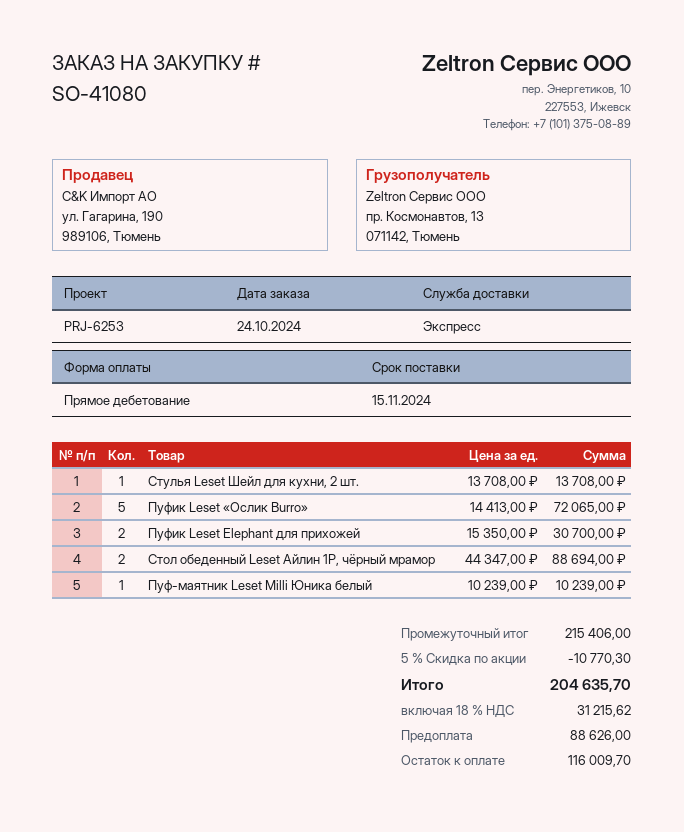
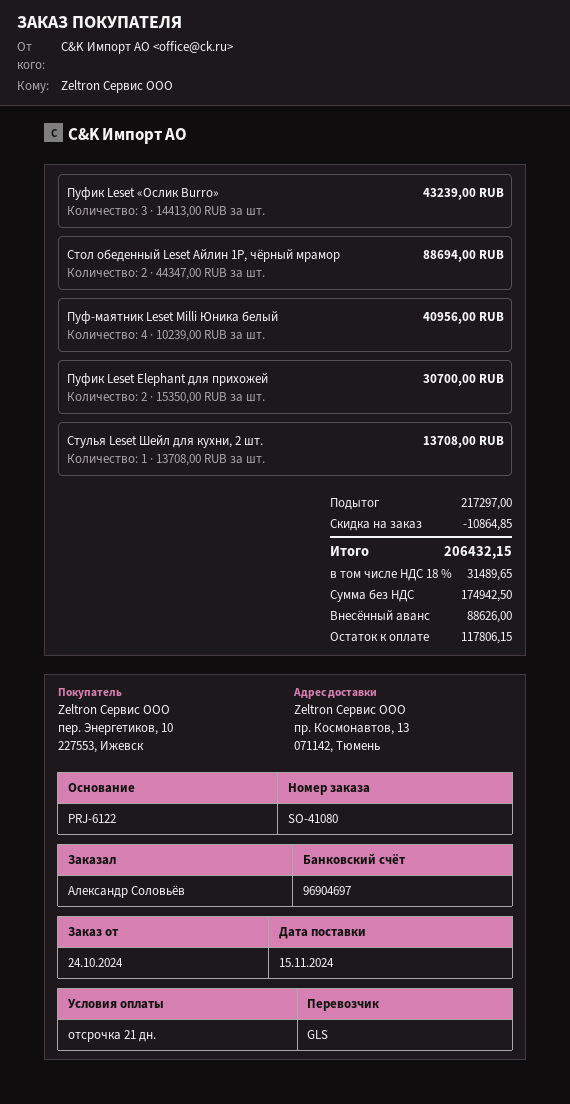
reference: PRJ-6253 -> PRJ-6122
shipping method: express -> GLS
Пуфик Leset «Ослик Burro»: 5 x 14413.00 = 72065.00 -> 3 x 14413.00 = 43239.00
Пуф-маятник Leset Milli Юника белый: 1 x 10239.00 = 10239.00 -> 4 x 10239.00 = 40956.00
subtotal: 215406.00 -> 217297.00
discount: 10770.30 -> 10864.85
tax: 18% = 31215.62 -> 18% = 31489.65
total: 204635.70 -> 206432.15
balance: 116009.70 -> 117806.15

